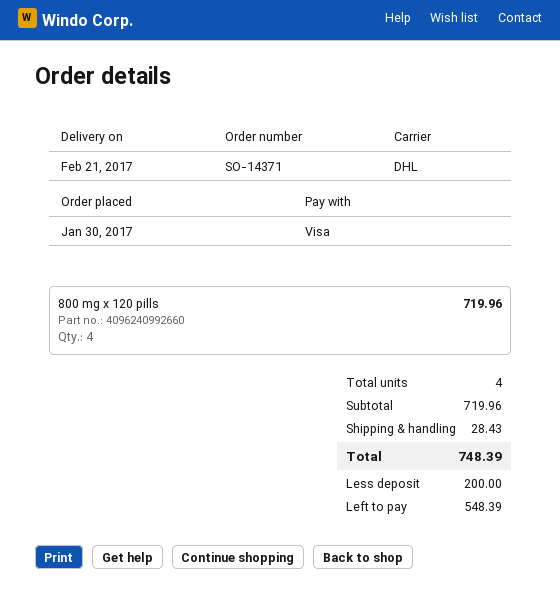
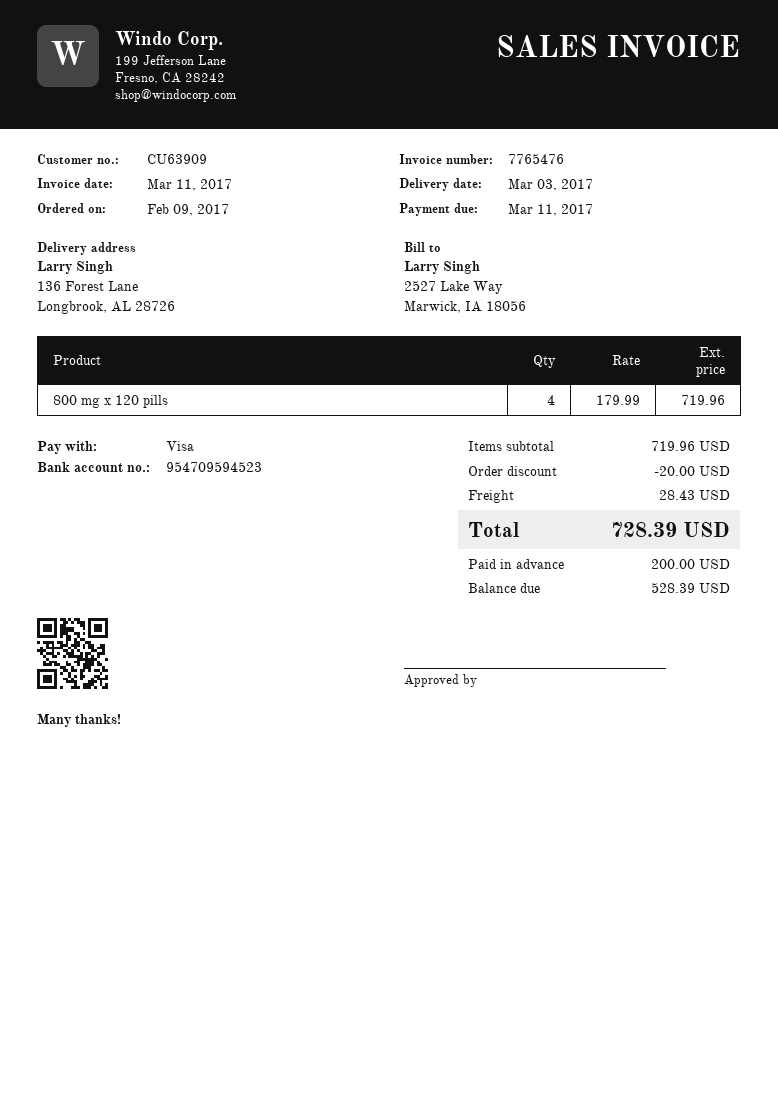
order date: 2017-01-30 -> 2017-02-09
delivery date: 2017-02-21 -> 2017-03-03
discount: none -> 20.00
total: 748.39 -> 728.39
balance: 548.39 -> 528.39

